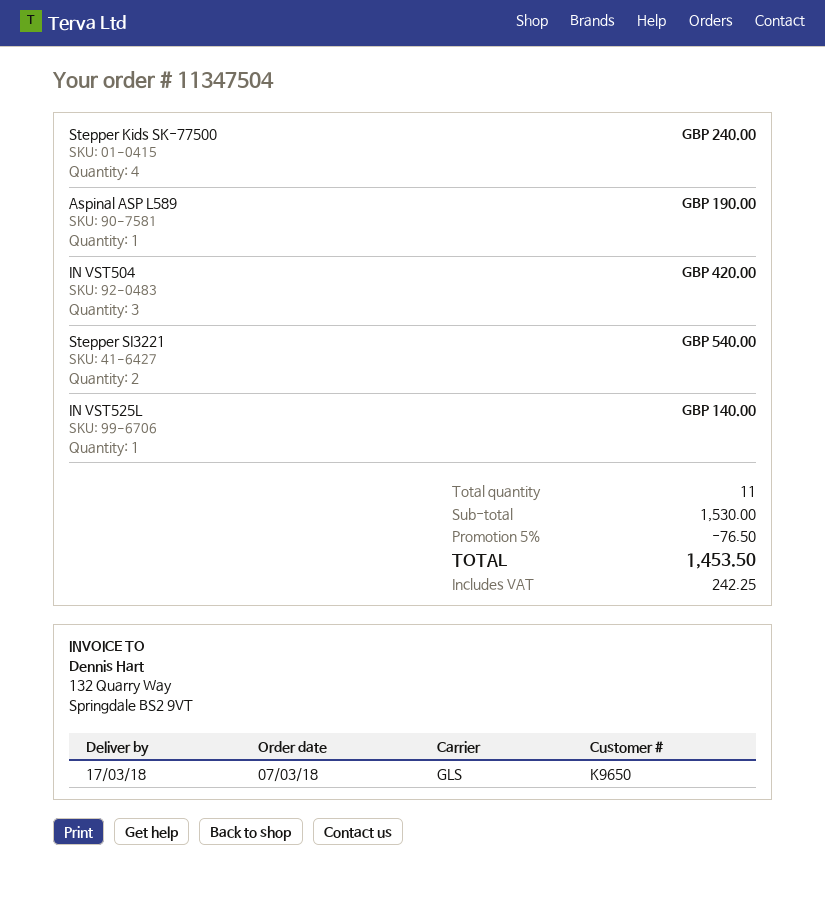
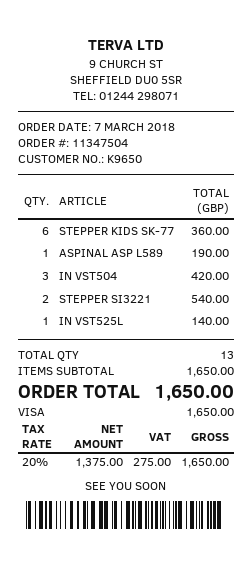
Stepper Kids SK-77500: 4 for 240.00 -> 6 for 360.00
total quantity: 11 -> 13
subtotal: 1530.00 -> 1650.00
discount: 5% = 76.50 -> none
tax: 242.25 -> 275.00
total: 1453.50 -> 1650.00

